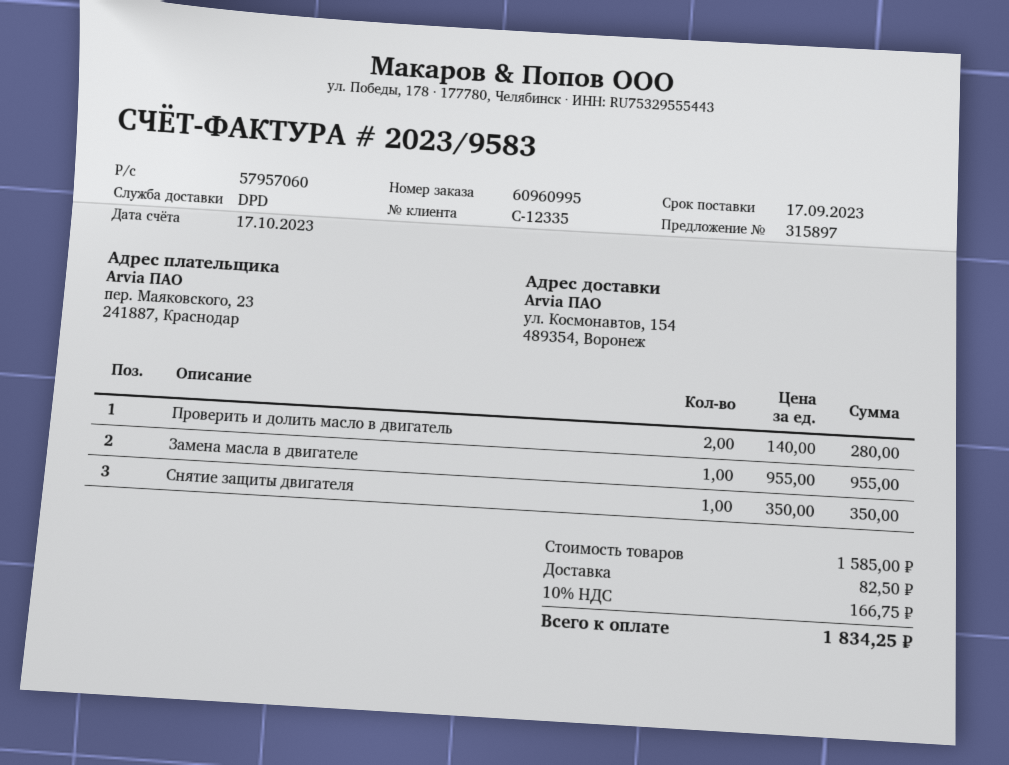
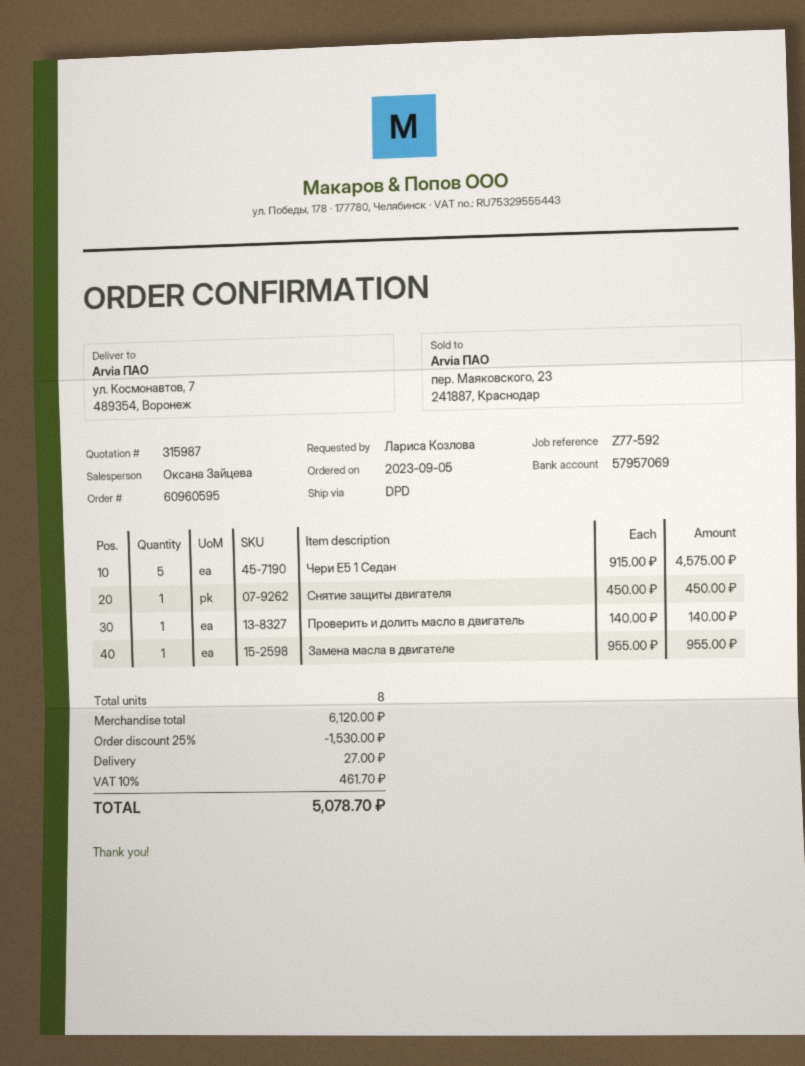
quote number: 315897 -> 315987
order number: 60960995 -> 60960595
bank account: 57957060 -> 57957069
ship to: ул. Космонавтов, 154, 489354, Воронеж -> ул. Космонавтов, 7, 489354, Воронеж
Проверить и долить масло в двигатель: 2 x 140.00 = 280.00 -> 1 x 140.00 = 140.00
Снятие защиты двигателя: 1 x 350.00 = 350.00 -> 1 x 450.00 = 450.00
Чери Е5 1 Седан: none -> 5 x 915.00 = 4575.00
subtotal: 1585.00 -> 6120.00
discount: none -> 25% = 1530.00
shipping: 82.50 -> 27.00
tax: 10% = 166.75 -> 10% = 461.70
total: 1834.25 -> 5078.70

